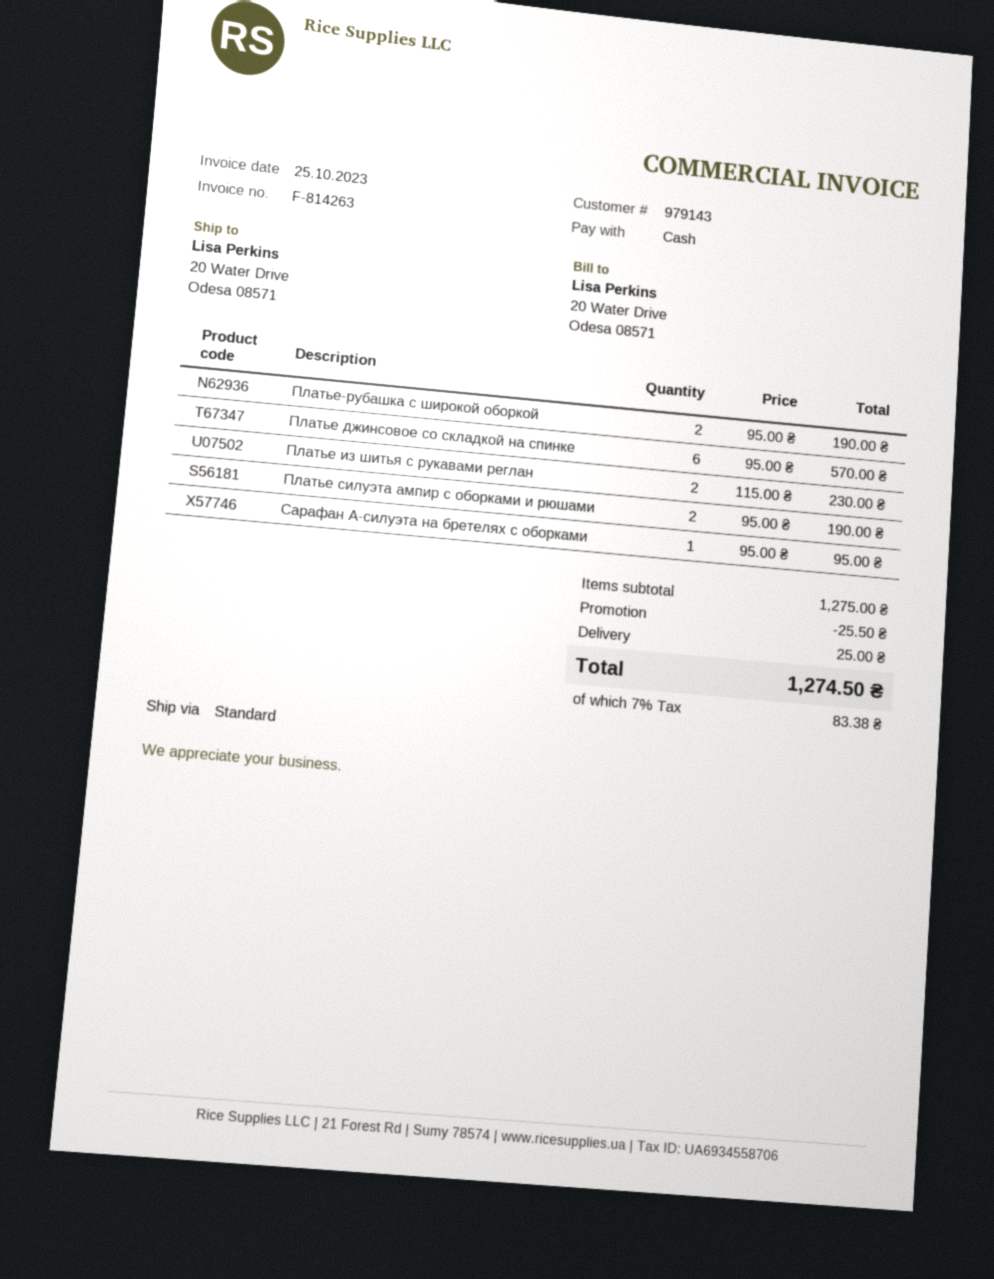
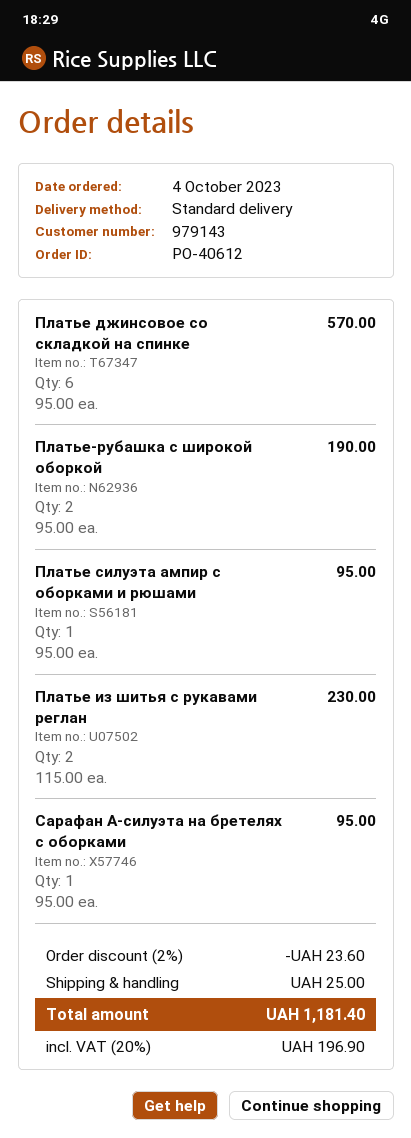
Платье силуэта ампир с оборками и рюшами: 2 x 95.00 = 190.00 -> 1 x 95.00 = 95.00
discount: 25.50 -> 23.60
tax: 7% = 83.38 -> 20% = 196.90
total: 1274.50 -> 1181.40

